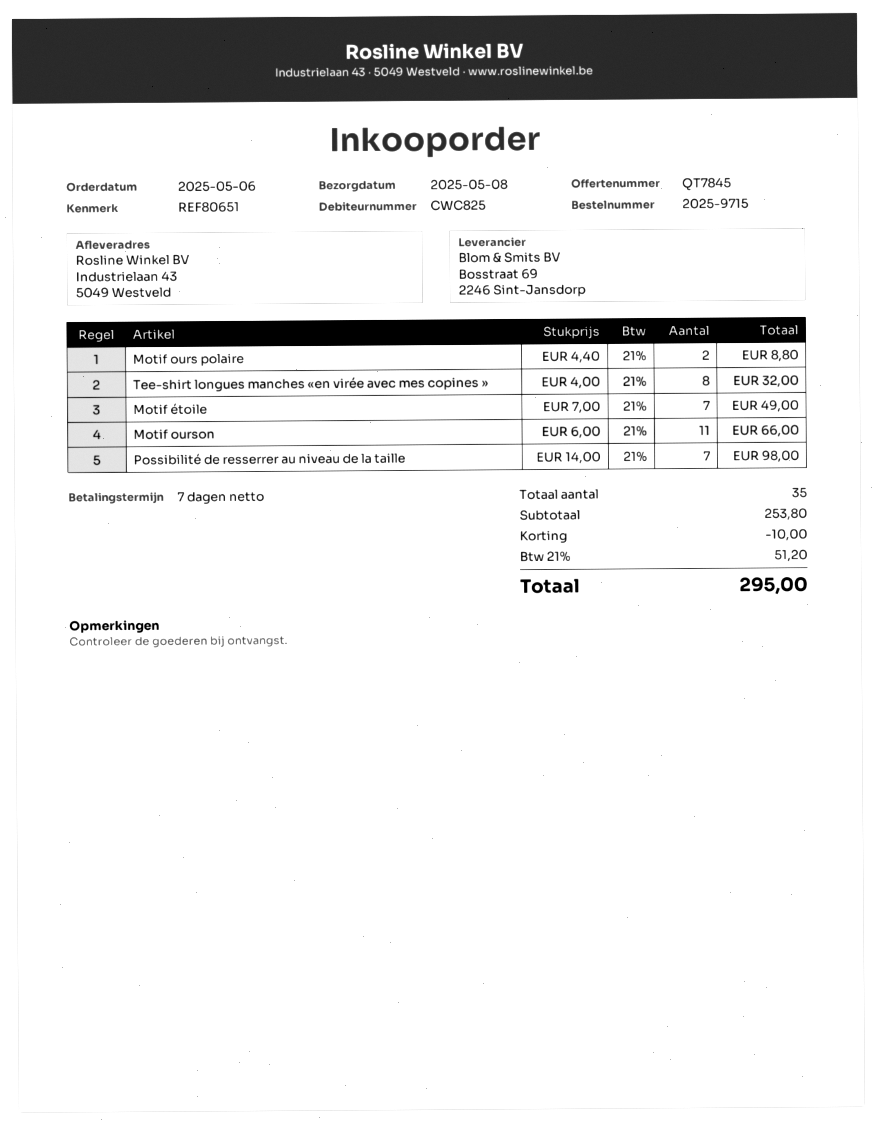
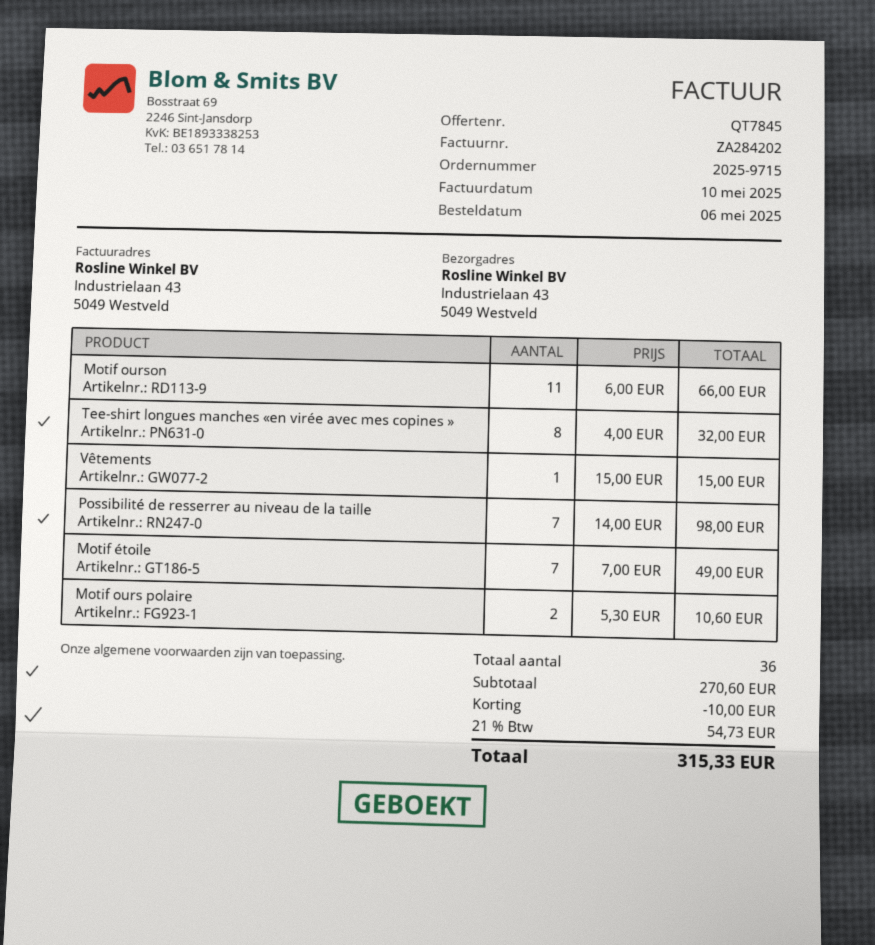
Motif ours polaire: 2 x 4.40 = 8.80 -> 2 x 5.30 = 10.60
Vêtements: none -> 1 x 15.00 = 15.00
total quantity: 35 -> 36
subtotal: 253.80 -> 270.60
tax: 21% = 51.20 -> 21% = 54.73
total: 295.00 -> 315.33

